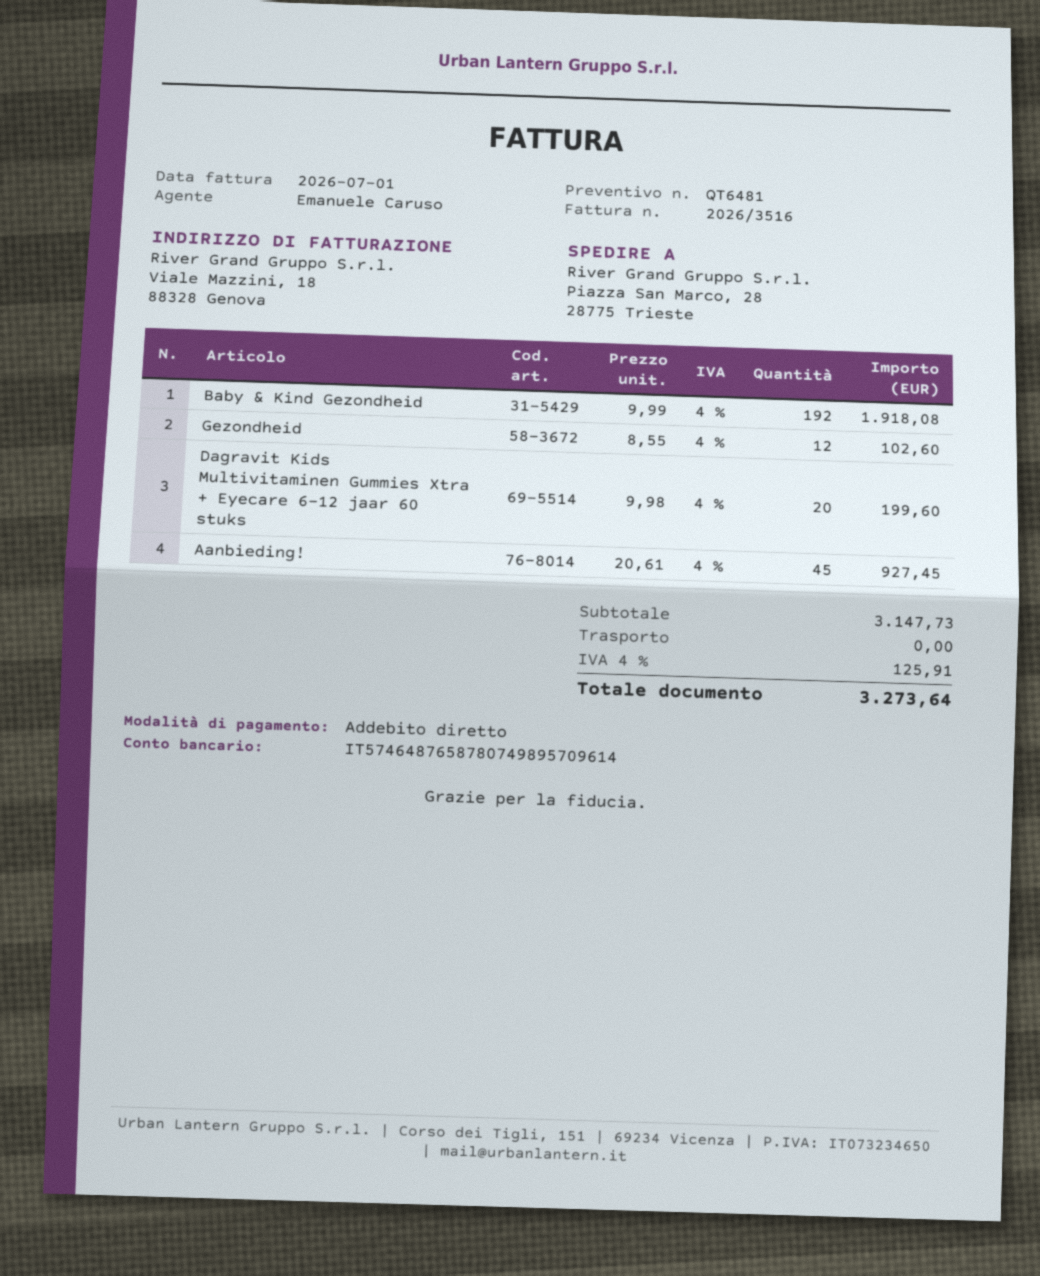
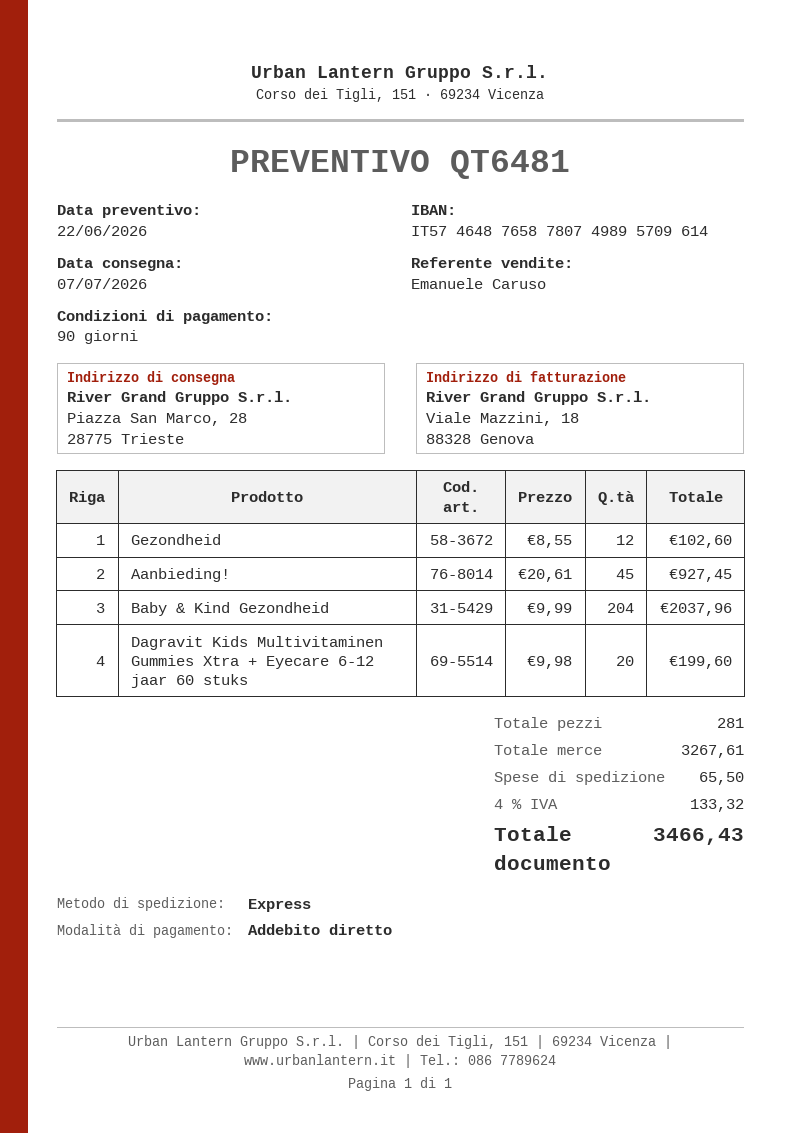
Baby & Kind Gezondheid: 192 x 9.99 = 1918.08 -> 204 x 9.99 = 2037.96
subtotal: 3147.73 -> 3267.61
shipping: 0.00 -> 65.50
tax: 4% = 125.91 -> 4% = 133.32
total: 3273.64 -> 3466.43

